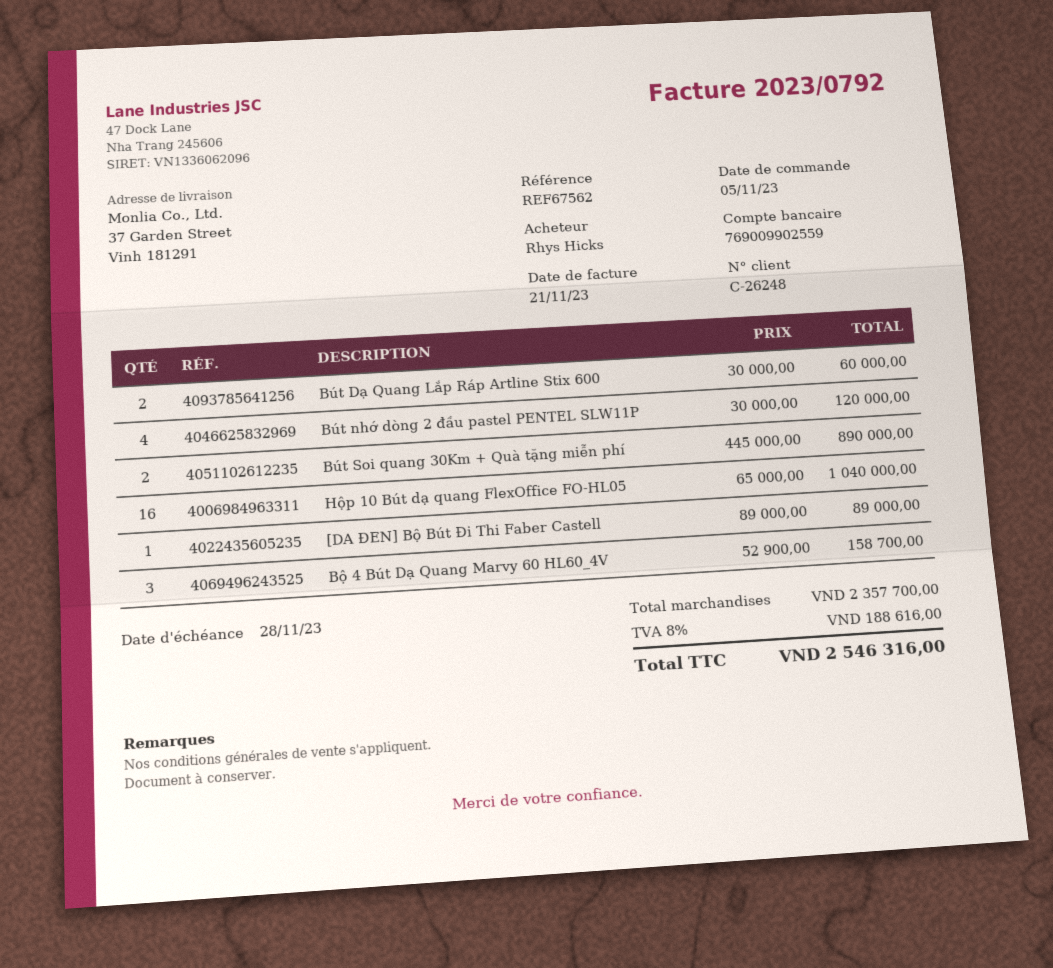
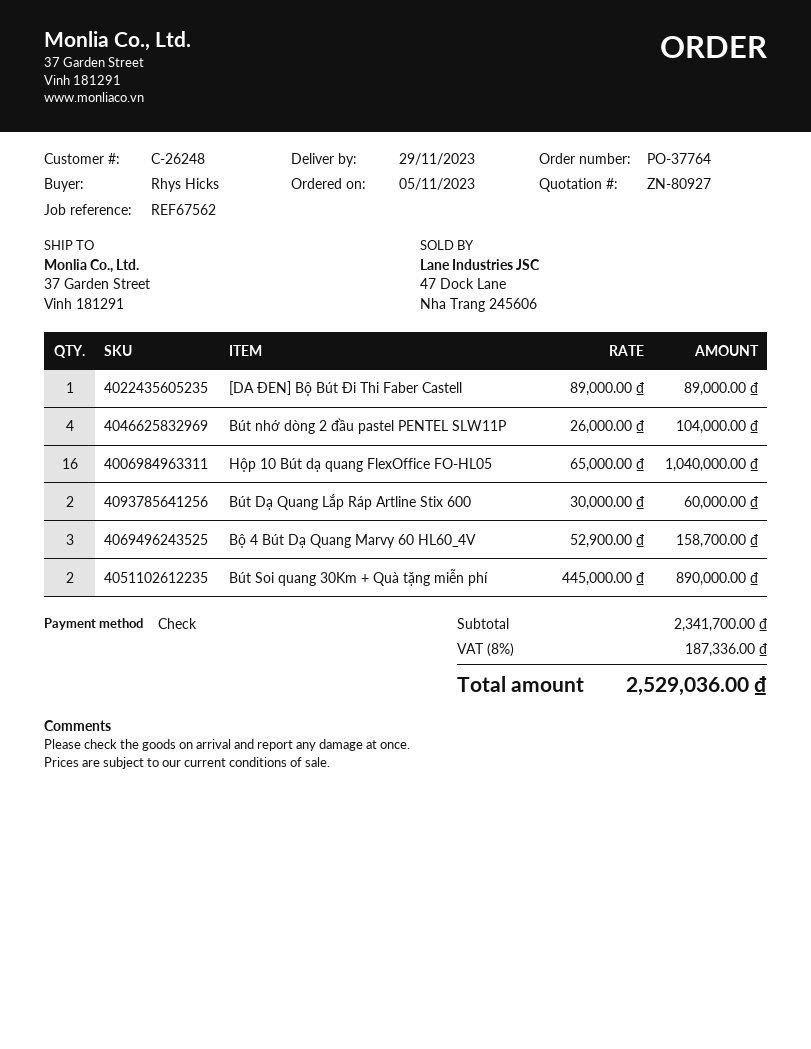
Bút nhớ dòng 2 đầu pastel PENTEL SLW11P: 4 x 30000.00 = 120000.00 -> 4 x 26000.00 = 104000.00
subtotal: 2357700.00 -> 2341700.00
tax: 8% = 188616.00 -> 8% = 187336.00
total: 2546316.00 -> 2529036.00

